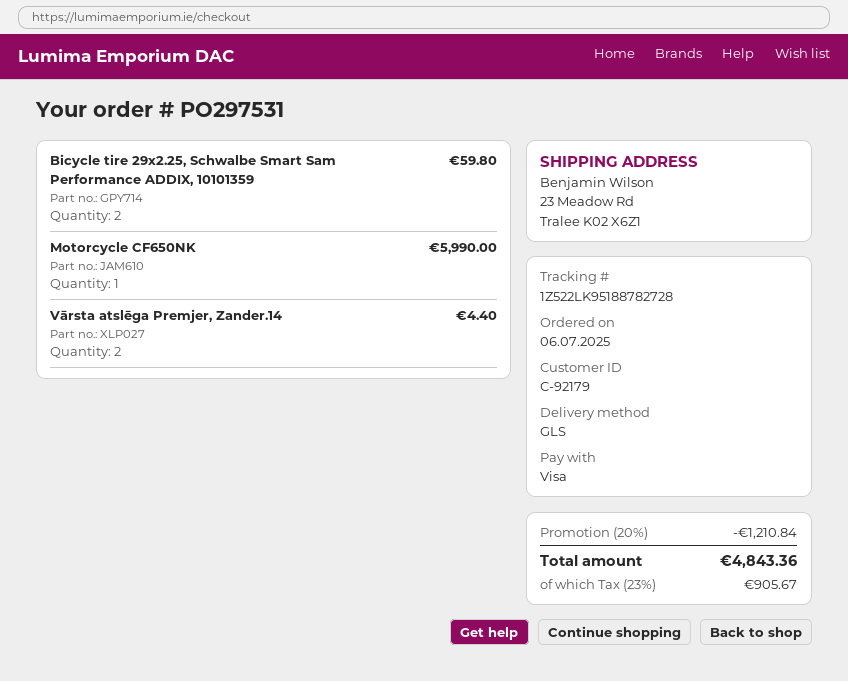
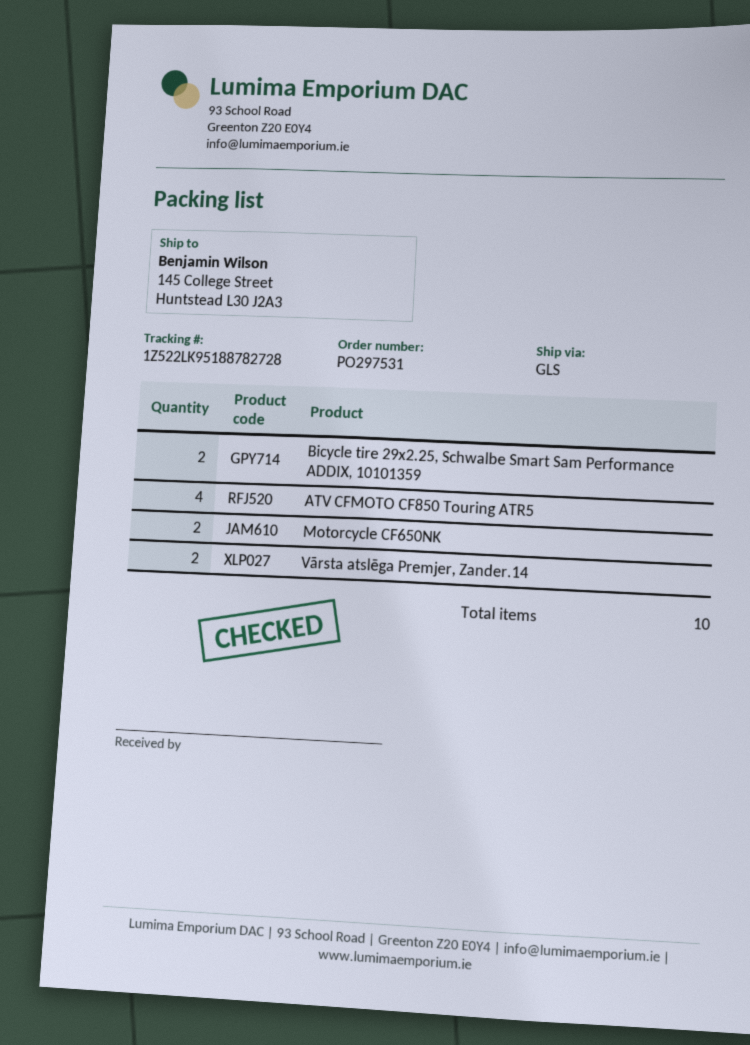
ship to: 23 Meadow Rd, Tralee K02 X6Z1 -> 145 College Street, Huntstead L30 J2A3
Motorcycle CF650NK: 1 -> 2
ATV CFMOTO CF850 Touring ATR5: none -> 4

